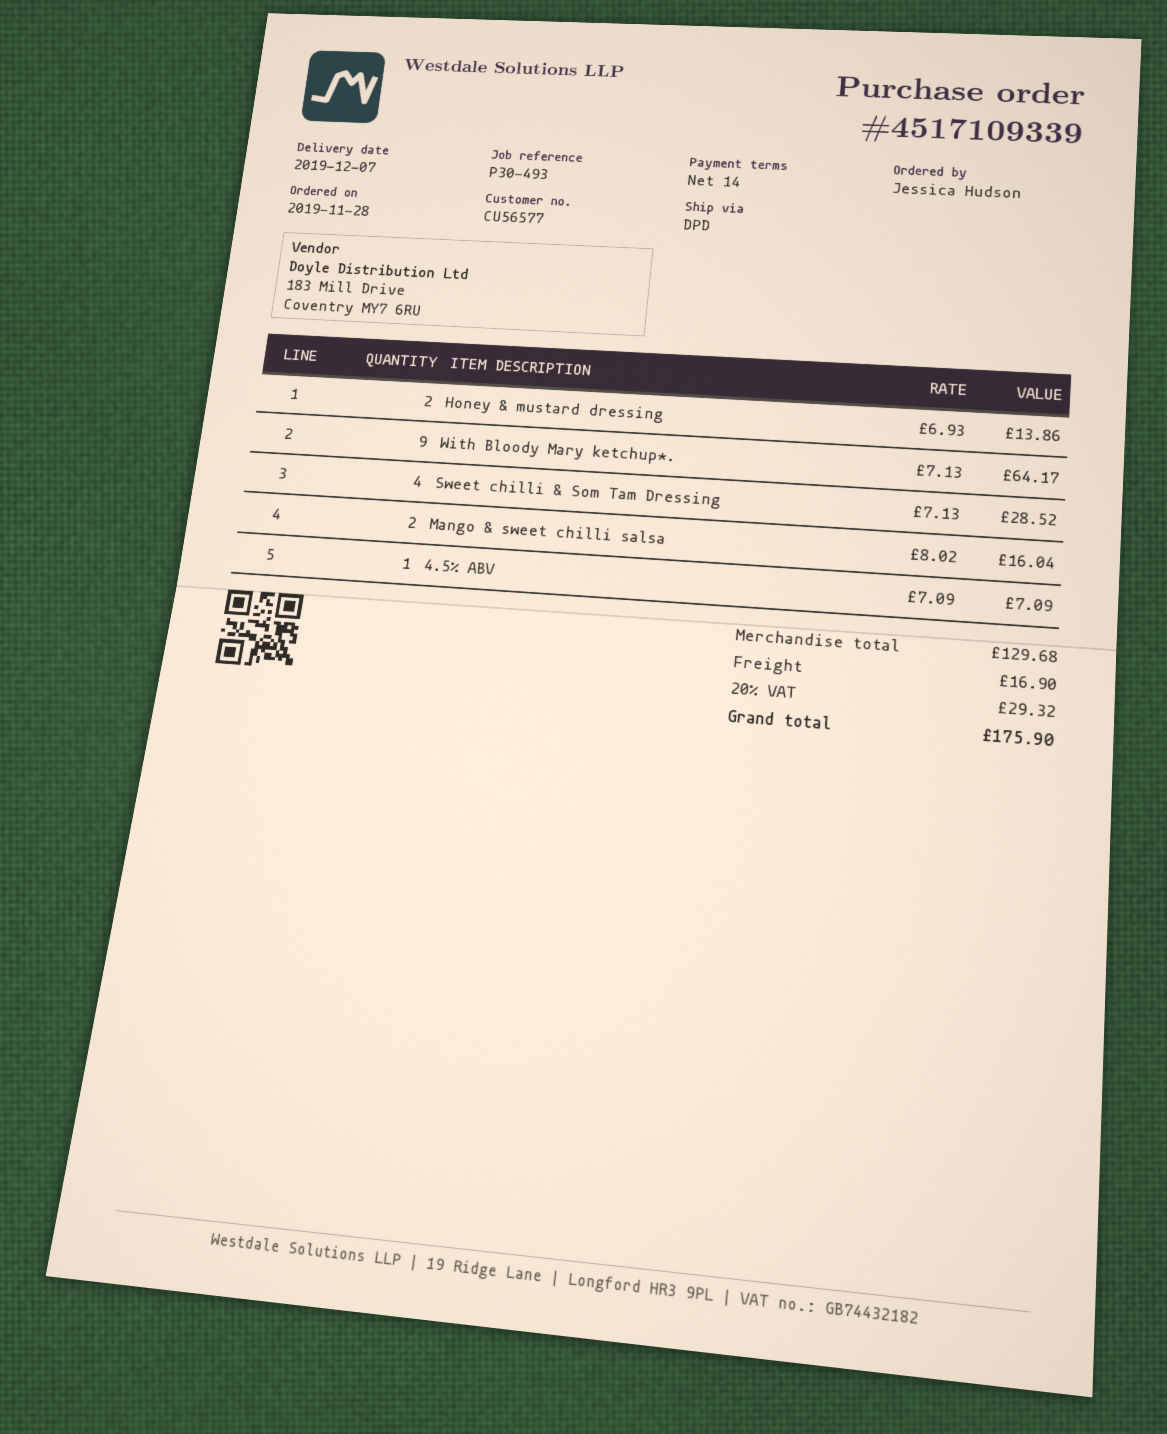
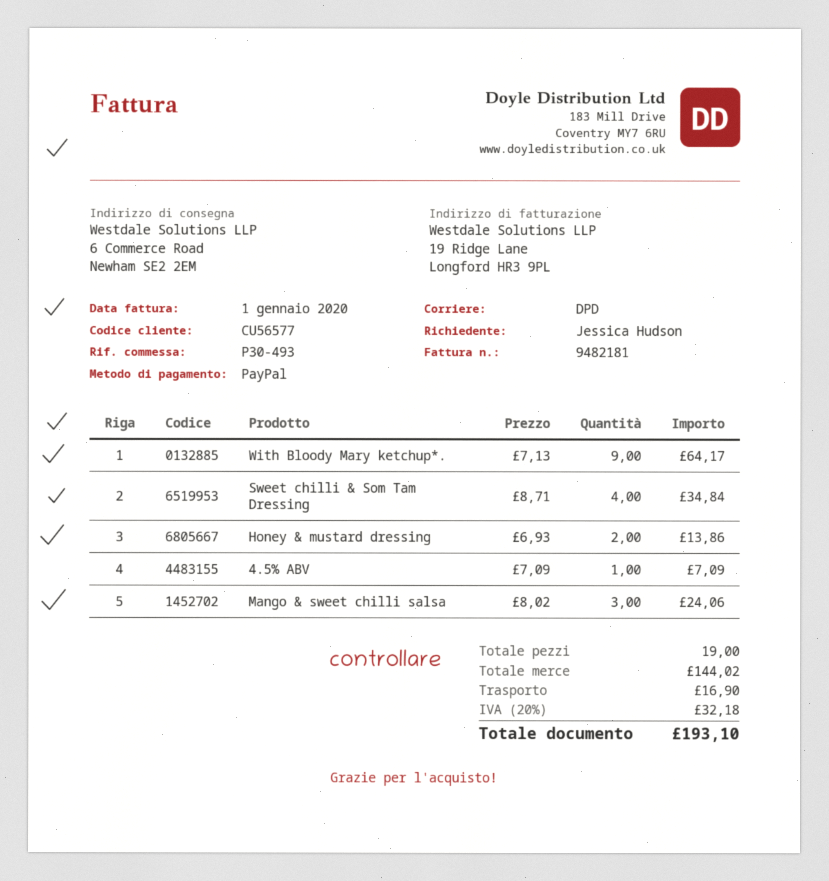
Sweet chilli & Som Tam Dressing: 4 x 7.13 = 28.52 -> 4 x 8.71 = 34.84
Mango & sweet chilli salsa: 2 x 8.02 = 16.04 -> 3 x 8.02 = 24.06
subtotal: 129.68 -> 144.02
tax: 20% = 29.32 -> 20% = 32.18
total: 175.90 -> 193.10

